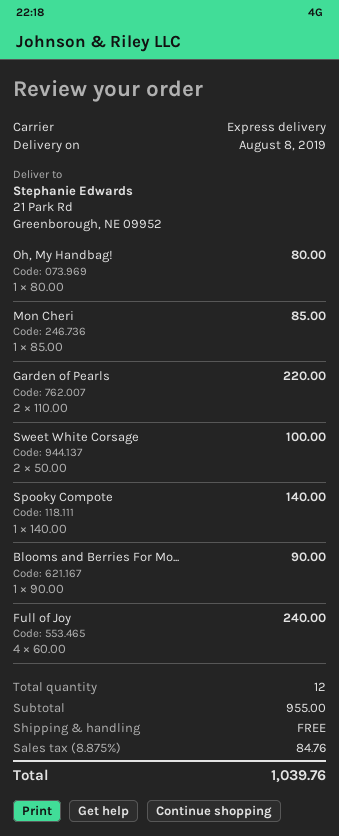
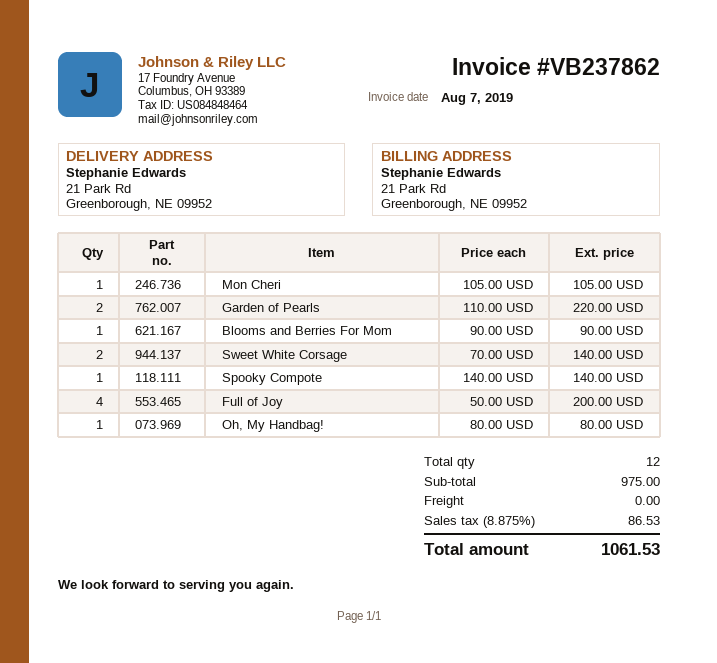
Mon Cheri: 1 x 85.00 = 85.00 -> 1 x 105.00 = 105.00
Sweet White Corsage: 2 x 50.00 = 100.00 -> 2 x 70.00 = 140.00
Full of Joy: 4 x 60.00 = 240.00 -> 4 x 50.00 = 200.00
subtotal: 955.00 -> 975.00
tax: 8.875% = 84.76 -> 8.875% = 86.53
total: 1039.76 -> 1061.53

